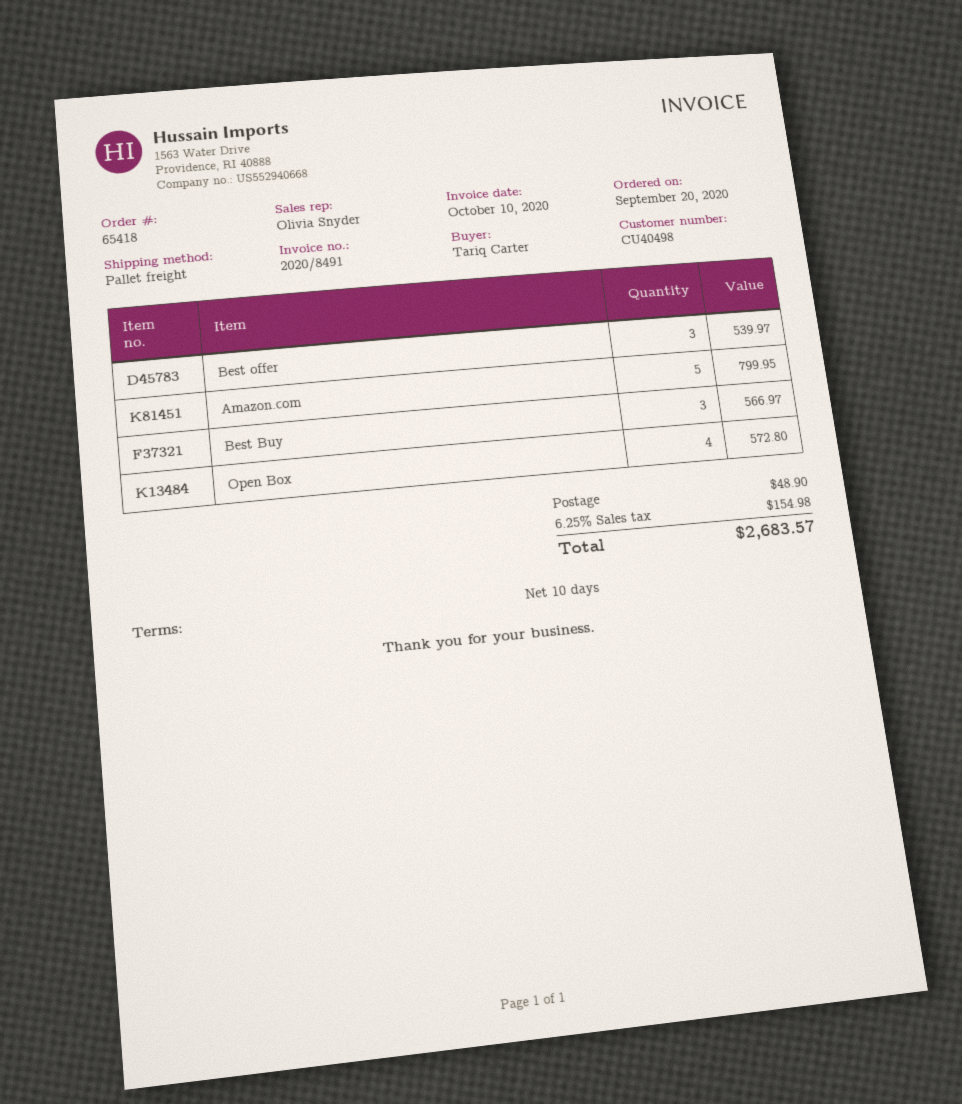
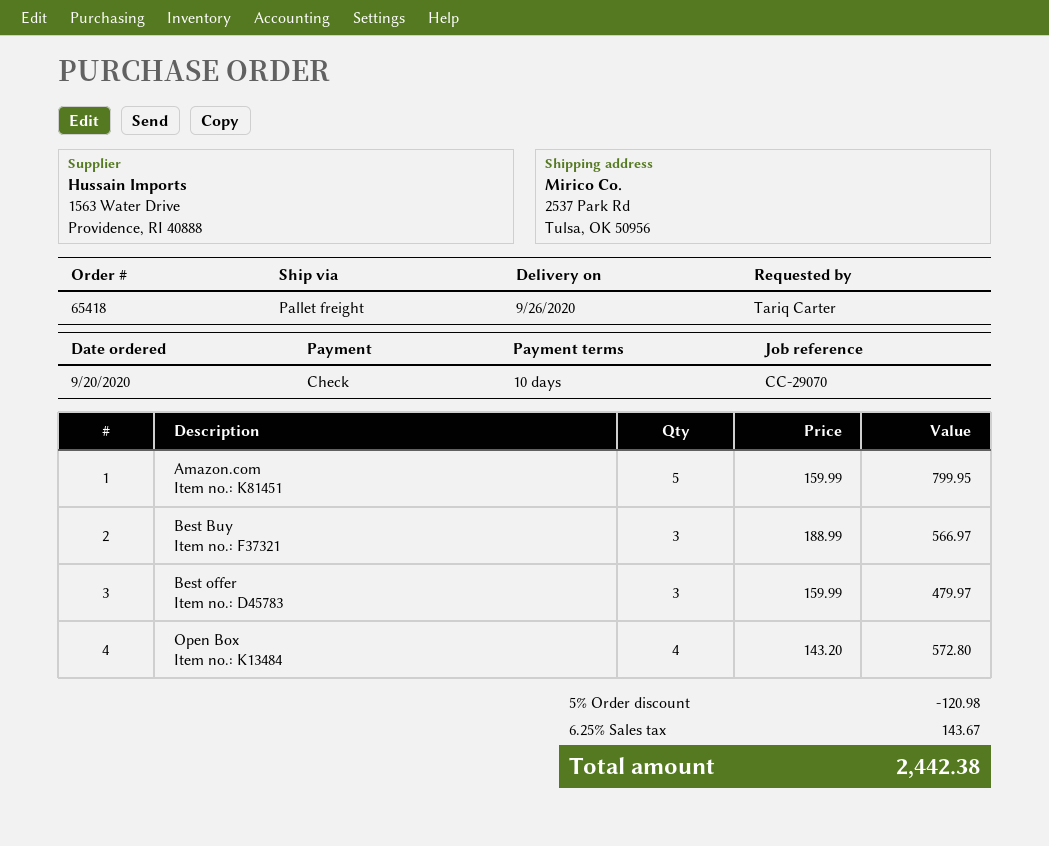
Best offer: 3 for 539.97 -> 3 for 479.97
discount: none -> 5% = 120.98
shipping: 48.90 -> none
tax: 6.25% = 154.98 -> 6.25% = 143.67
total: 2683.57 -> 2442.38

